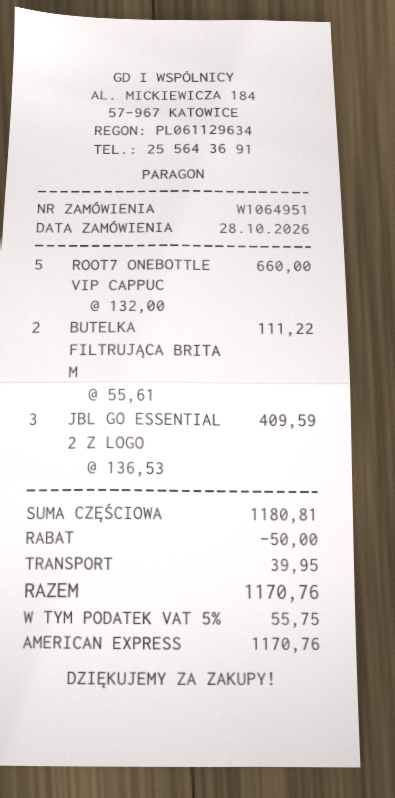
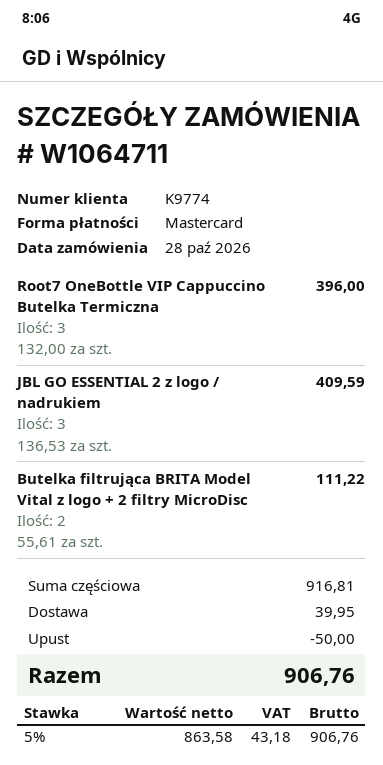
order number: W1064951 -> W1064711
payment method: American Express -> Mastercard
ROOT7 ONEBOTTLE VIP CAPPUC: 5 x 132.00 = 660.00 -> 3 x 132.00 = 396.00
subtotal: 1180.81 -> 916.81
tax: 5% = 55.75 -> 5% = 43.18
total: 1170.76 -> 906.76

